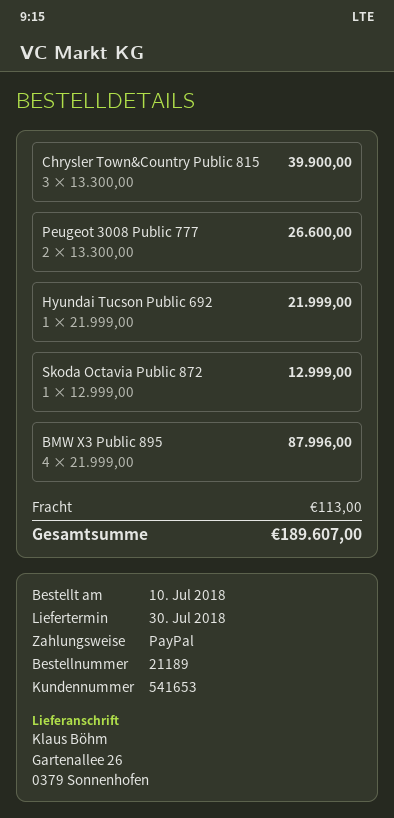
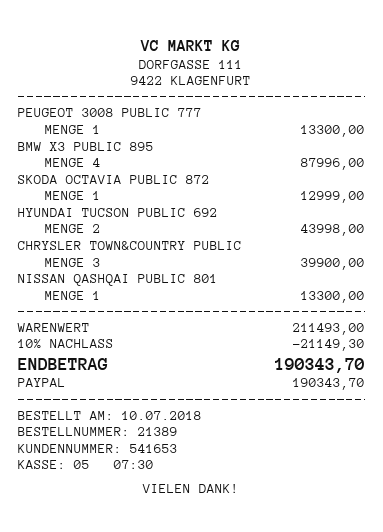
order number: 21189 -> 21389
Peugeot 3008 Public 777: 2 for 26600.00 -> 1 for 13300.00
Hyundai Tucson Public 692: 1 for 21999.00 -> 2 for 43998.00
NISSAN QASHQAI PUBLIC 801: none -> 1 for 13300.00
discount: none -> 10% = 21149.30
shipping: 113.00 -> none
total: 189607.00 -> 190343.70

